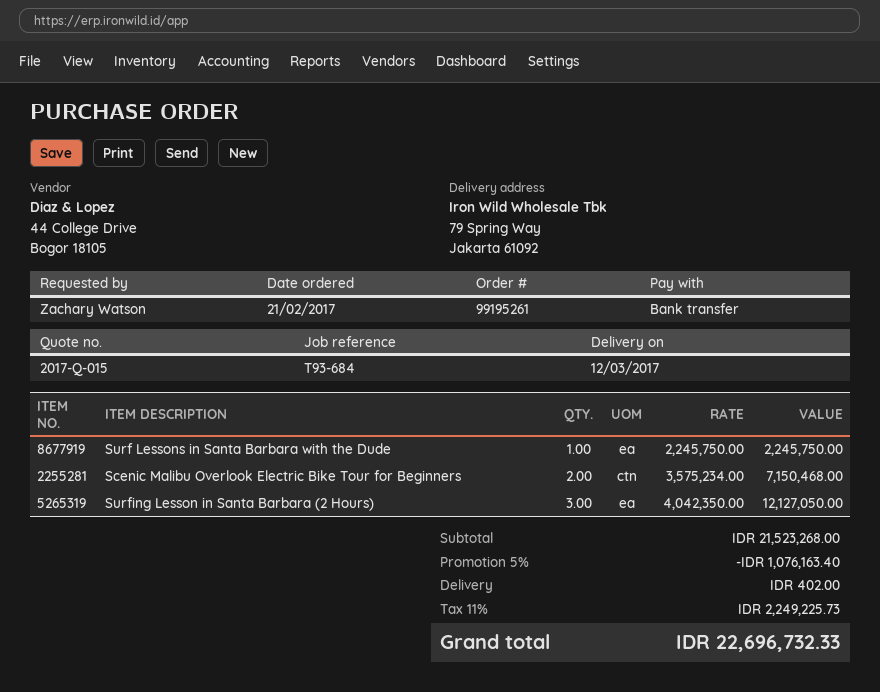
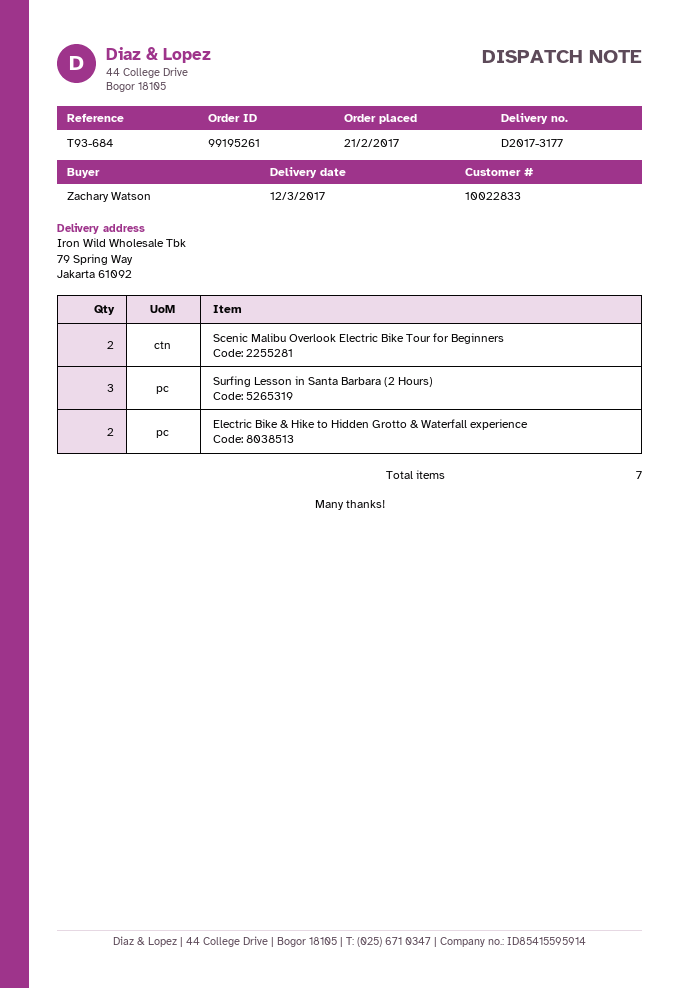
Surf Lessons in Santa Barbara with the Dude: 1 -> none
Electric Bike & Hike to Hidden Grotto & Waterfall experience: none -> 2

